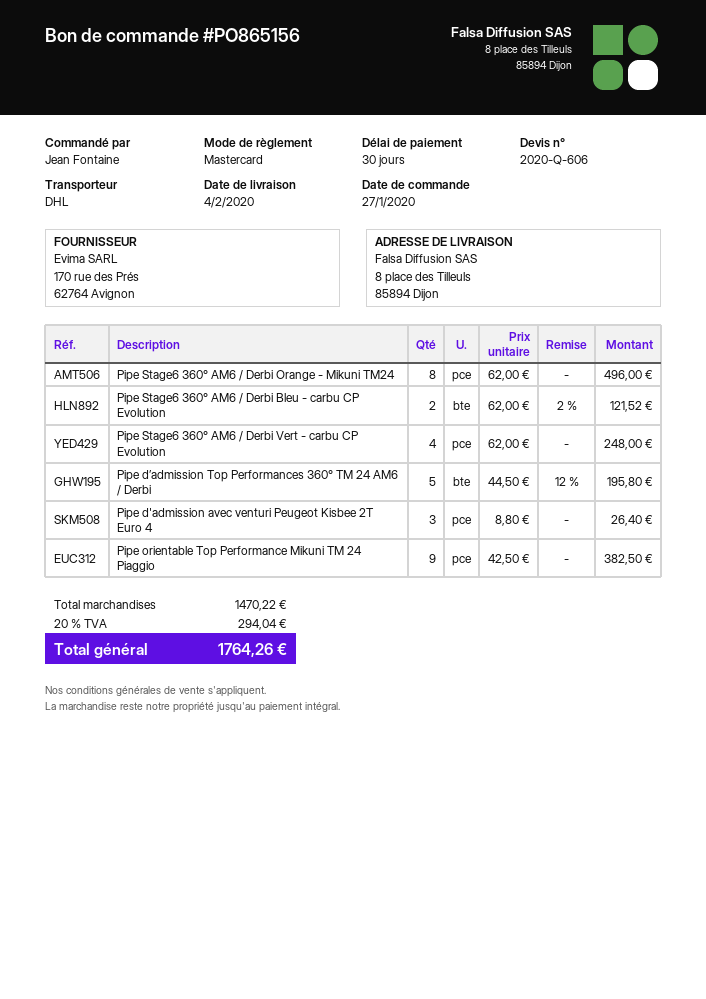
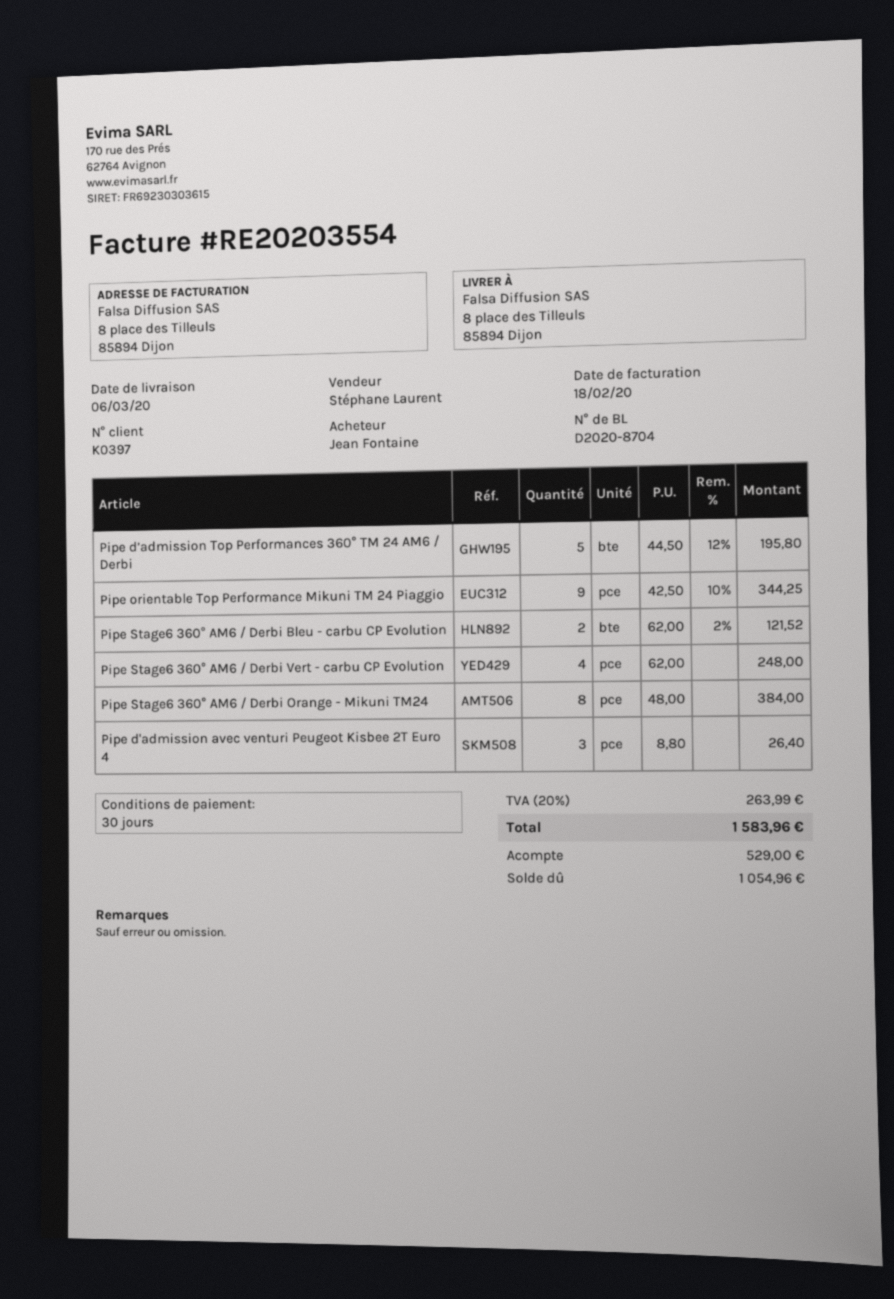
delivery date: 2020-02-04 -> 2020-03-06
Pipe Stage6 360° AM6 / Derbi Orange - Mikuni TM24: 8 x 62.00 = 496.00 -> 8 x 48.00 = 384.00
Pipe orientable Top Performance Mikuni TM 24 Piaggio: 9 x 42.50 = 382.50 -> 9 x 42.50 - 10% = 344.25
tax: 20% = 294.04 -> 20% = 263.99
total: 1764.26 -> 1583.96

